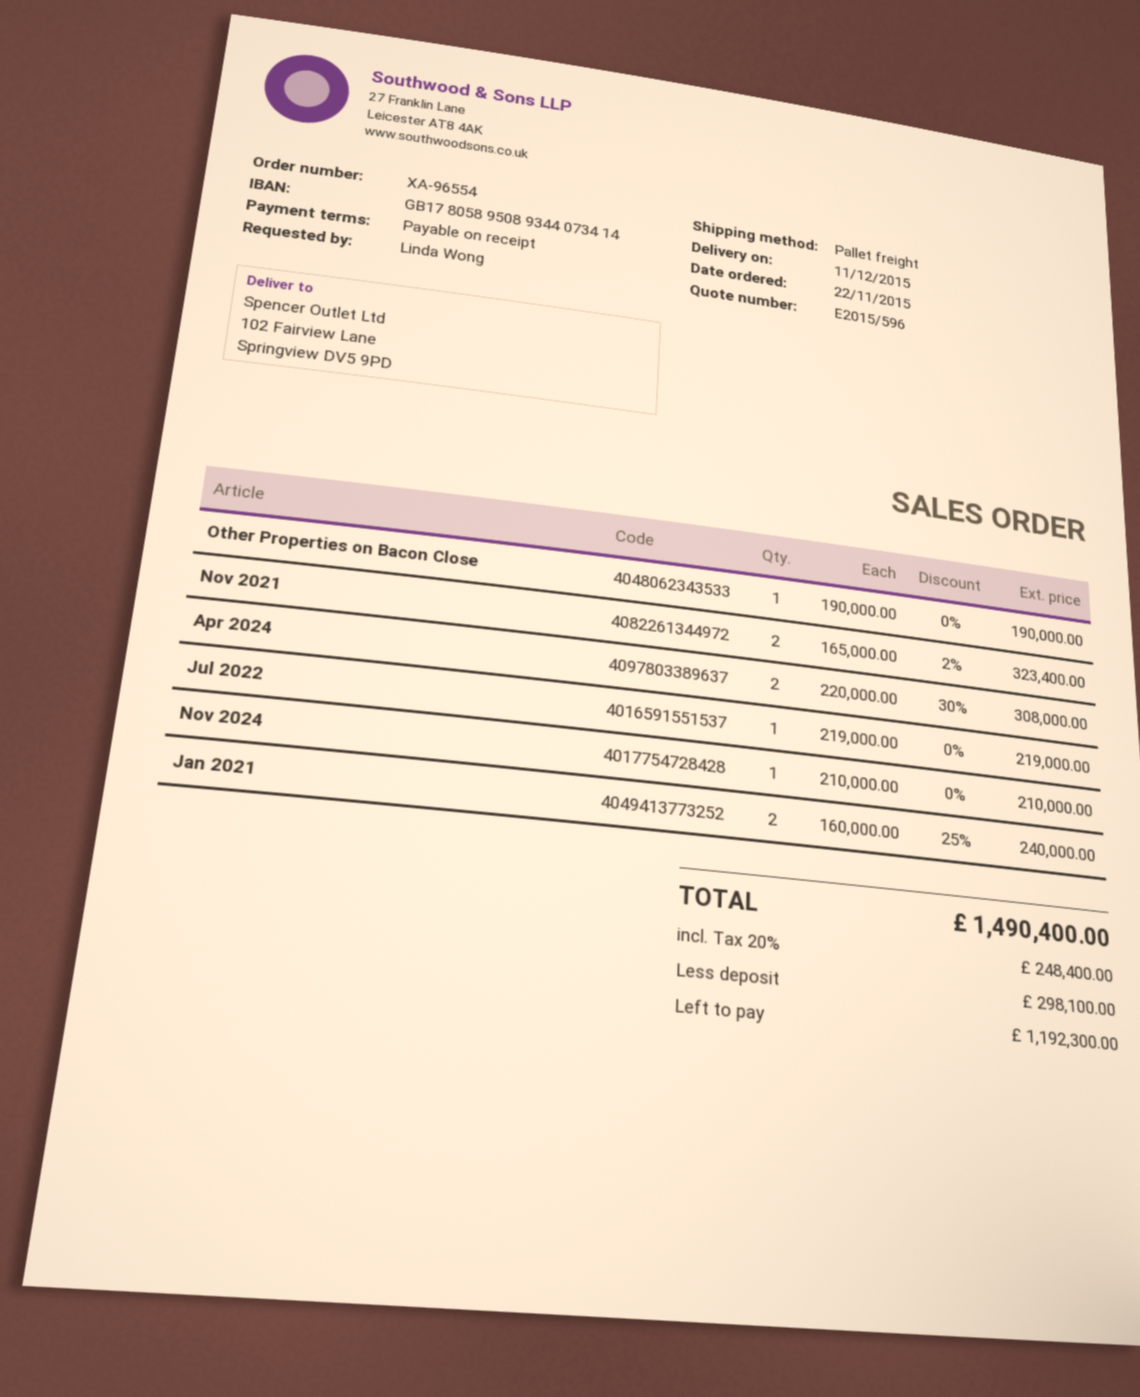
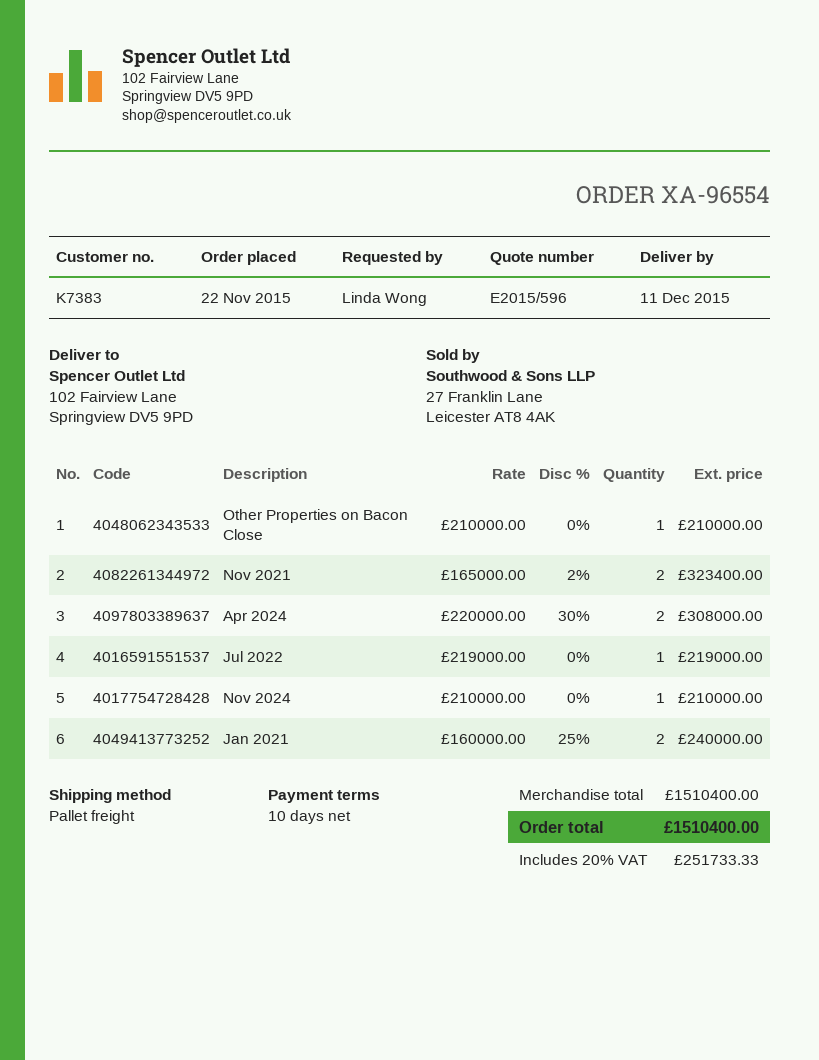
payment terms: on receipt -> 10 days
Other Properties on Bacon Close: 1 x 190000.00 = 190000.00 -> 1 x 210000.00 = 210000.00
tax: 20% = 248400.00 -> 20% = 251733.33
total: 1490400.00 -> 1510400.00

